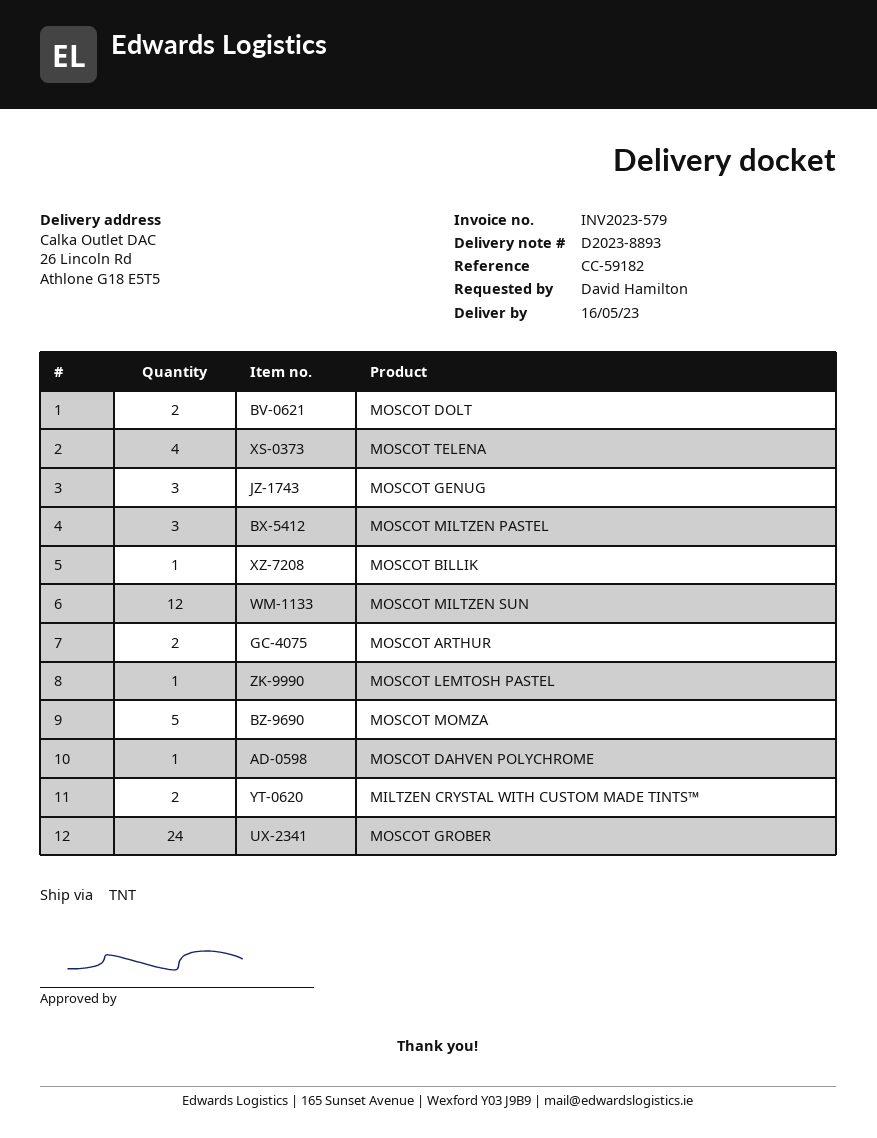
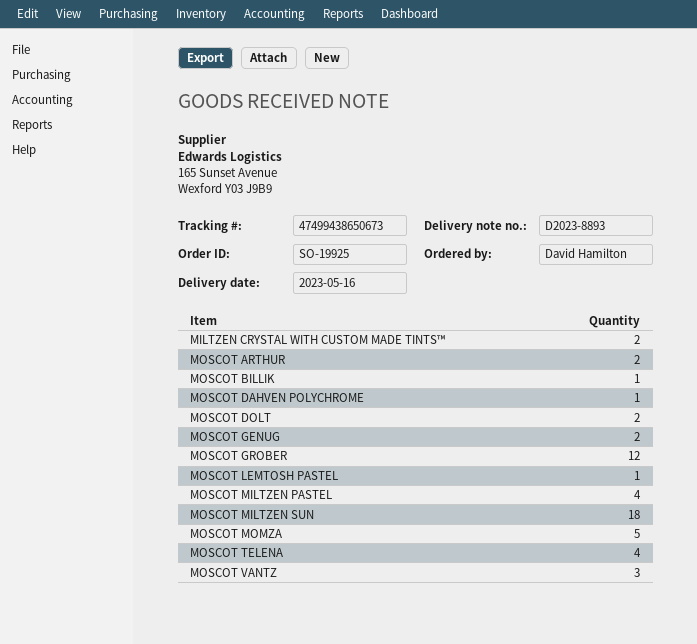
MOSCOT GENUG: 3 -> 2
MOSCOT MILTZEN PASTEL: 3 -> 4
MOSCOT MILTZEN SUN: 12 -> 18
MOSCOT GROBER: 24 -> 12
MOSCOT VANTZ: none -> 3

